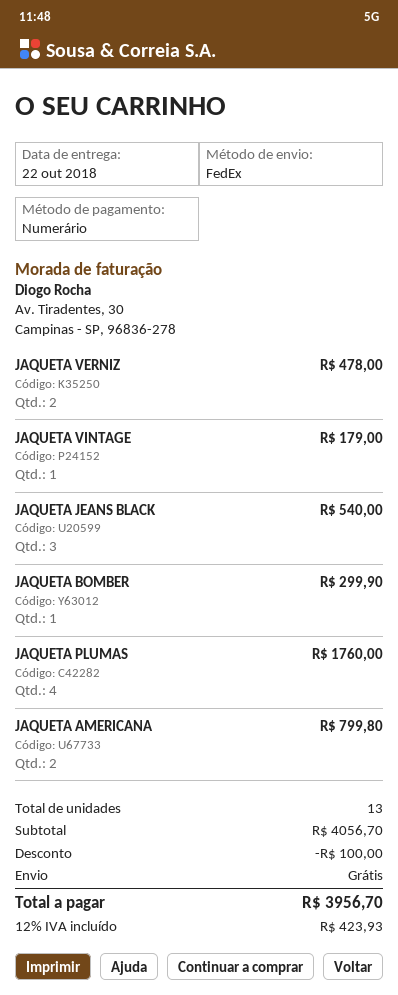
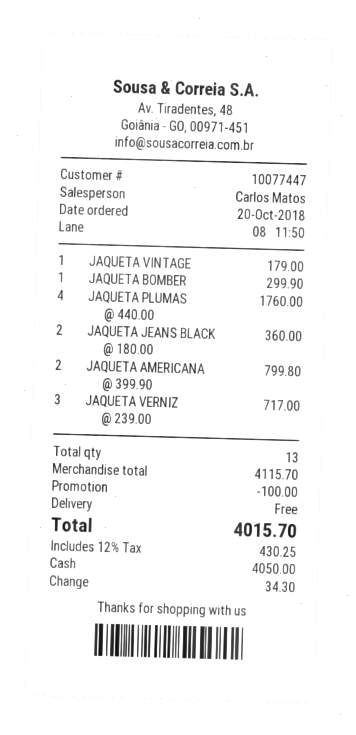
JAQUETA VERNIZ: 2 for 478.00 -> 3 for 717.00
JAQUETA JEANS BLACK: 3 for 540.00 -> 2 for 360.00
subtotal: 4056.70 -> 4115.70
tax: 12% = 423.93 -> 12% = 430.25
total: 3956.70 -> 4015.70

